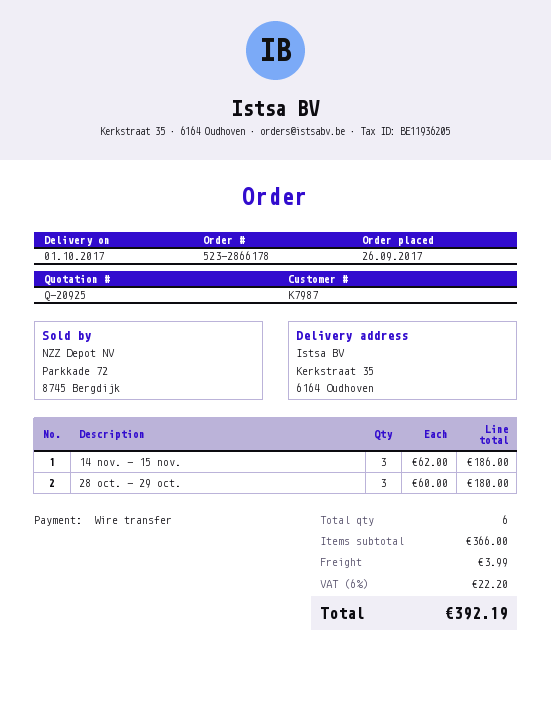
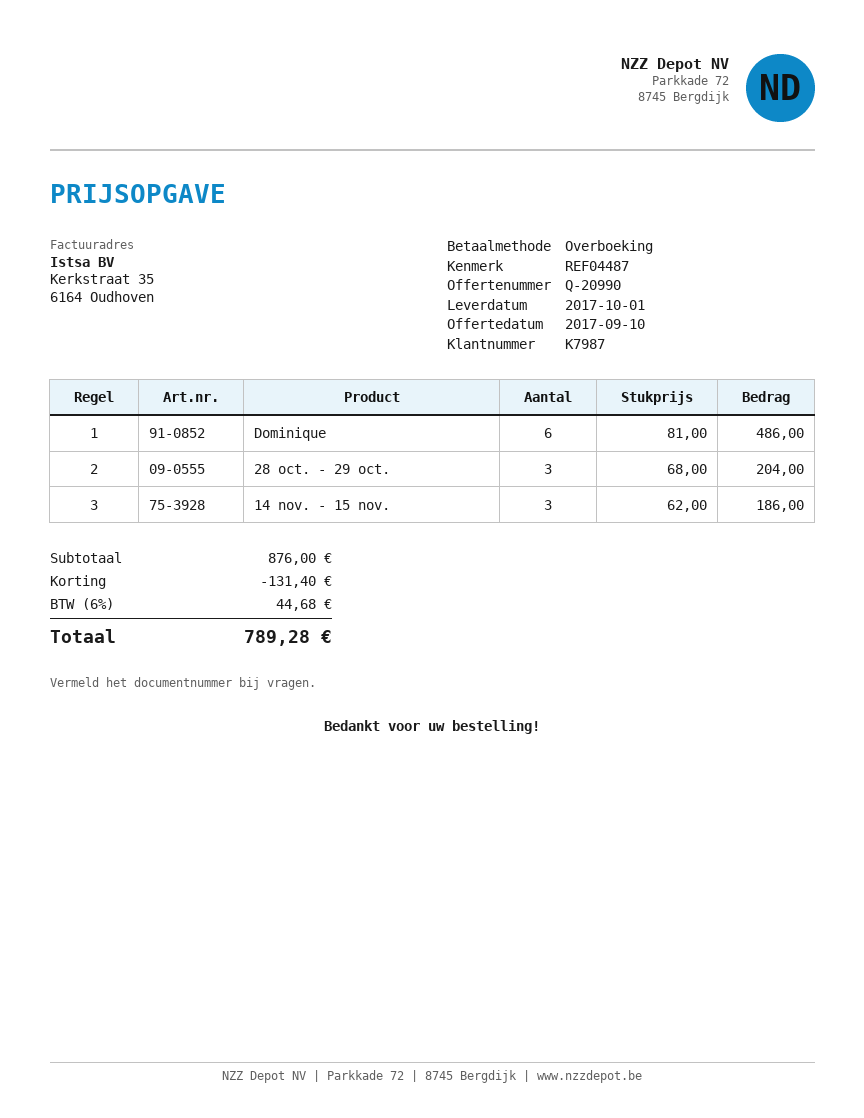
quote number: Q-20925 -> Q-20990
28 oct. - 29 oct.: 3 x 60.00 = 180.00 -> 3 x 68.00 = 204.00
Dominique: none -> 6 x 81.00 = 486.00
subtotal: 366.00 -> 876.00
discount: none -> 131.40
shipping: 3.99 -> none
tax: 6% = 22.20 -> 6% = 44.68
total: 392.19 -> 789.28

